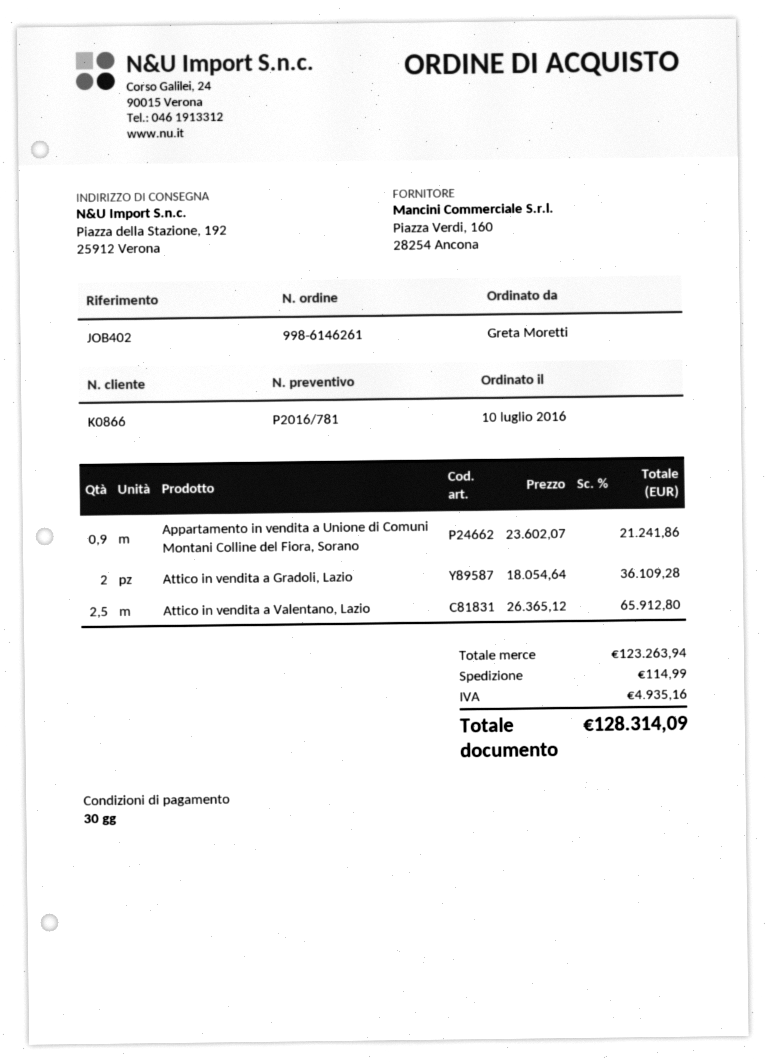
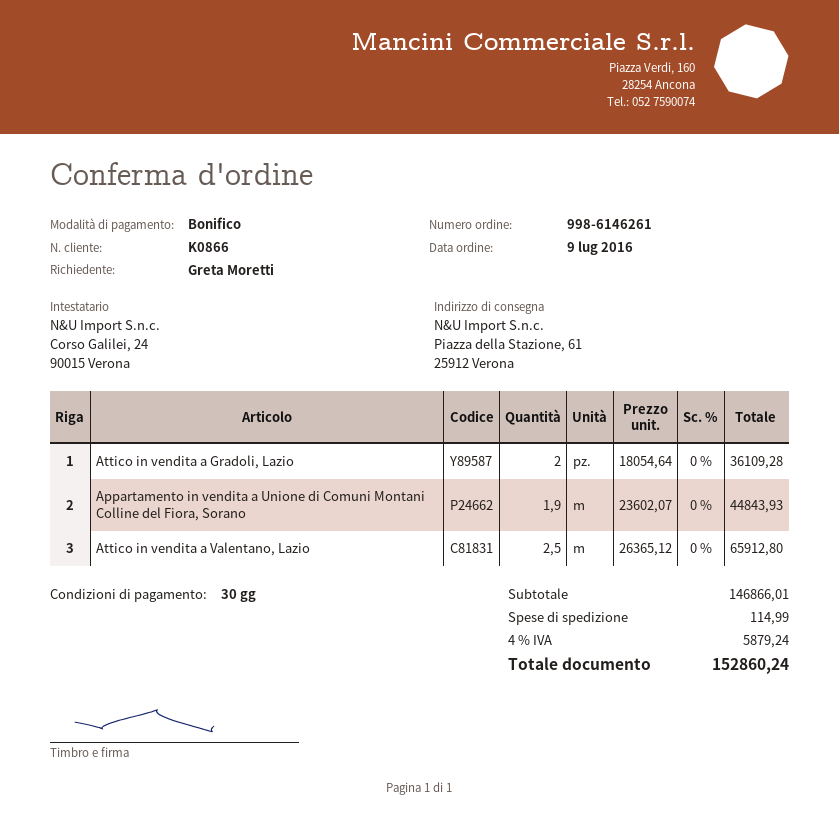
order date: 2016-07-10 -> 2016-07-09
ship to: Piazza della Stazione, 192, 25912 Verona -> Piazza della Stazione, 61, 25912 Verona
Appartamento in vendita a Unione di Comuni Montani Colline del Fiora, Sorano: 0.9 x 23602.07 = 21241.86 -> 1.9 x 23602.07 = 44843.93
subtotal: 123263.94 -> 146866.01
tax: 4935.16 -> 5879.24
total: 128314.09 -> 152860.24

